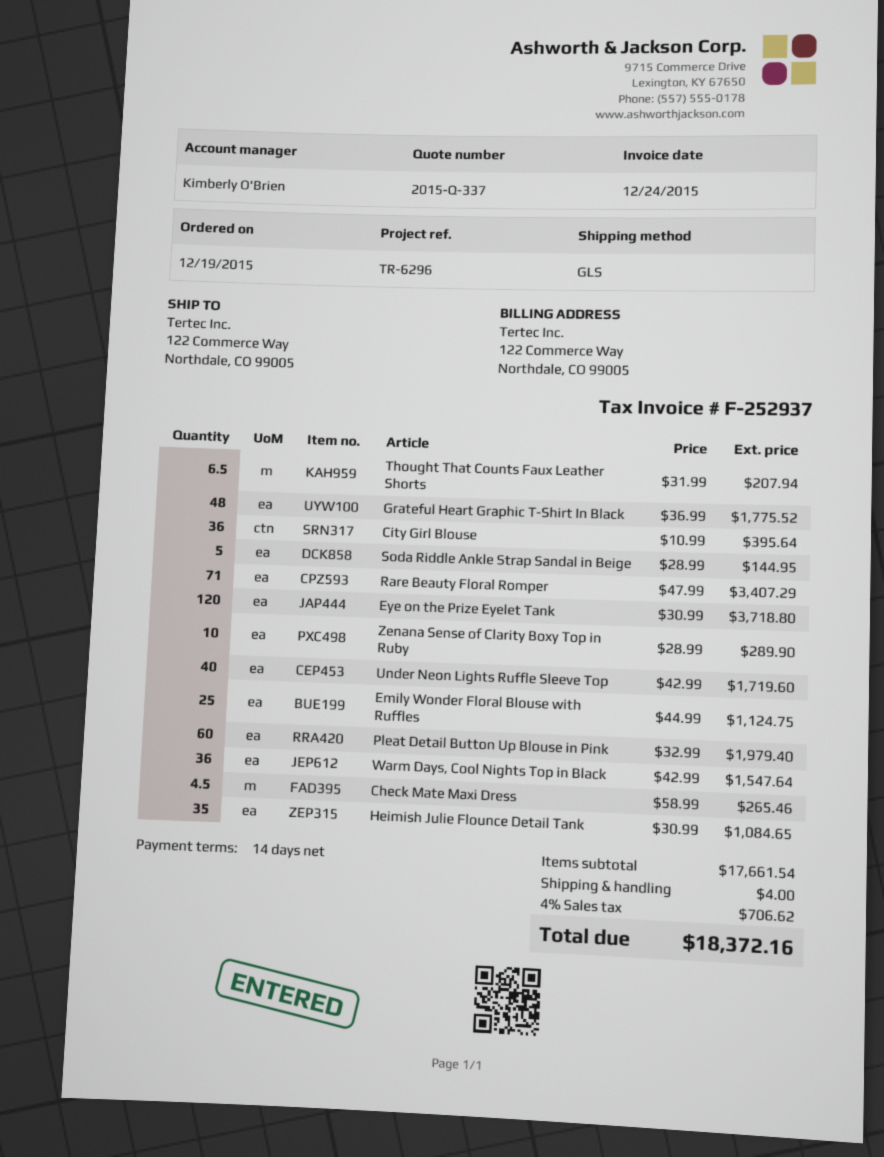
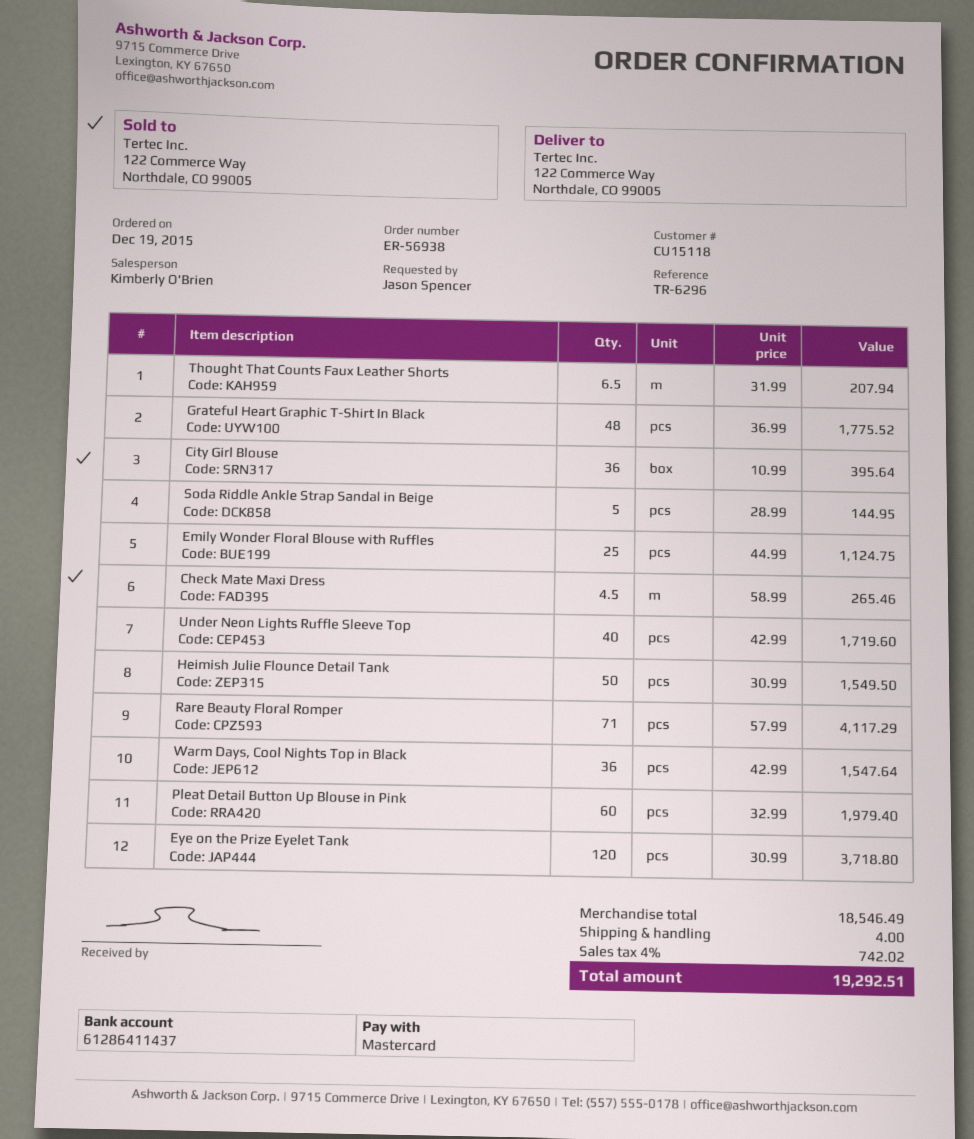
Rare Beauty Floral Romper: 71 x 47.99 = 3407.29 -> 71 x 57.99 = 4117.29
Zenana Sense of Clarity Boxy Top in Ruby: 10 x 28.99 = 289.90 -> none
Heimish Julie Flounce Detail Tank: 35 x 30.99 = 1084.65 -> 50 x 30.99 = 1549.50
subtotal: 17661.54 -> 18546.49
tax: 4% = 706.62 -> 4% = 742.02
total: 18372.16 -> 19292.51

